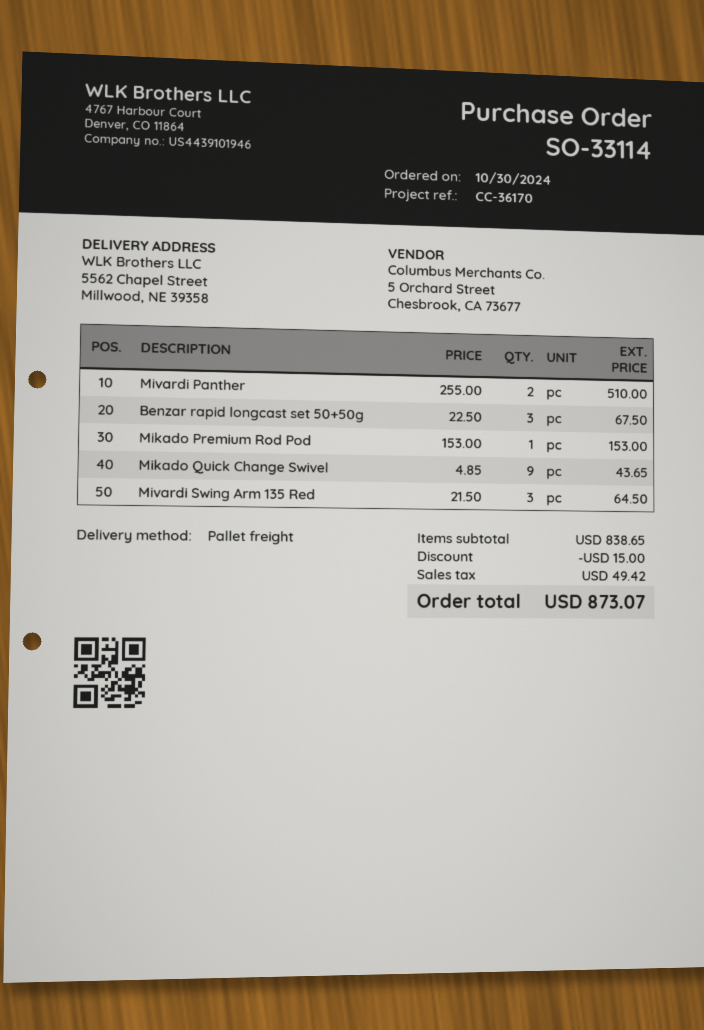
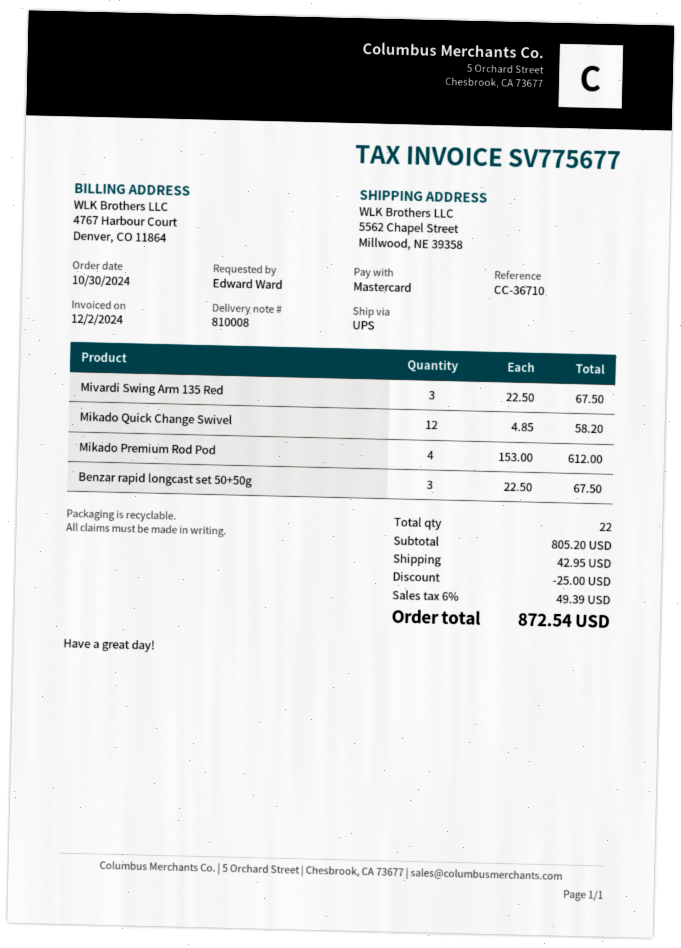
reference: CC-36170 -> CC-36710
shipping method: pallet freight -> UPS
Mivardi Panther: 2 x 255.00 = 510.00 -> none
Mikado Premium Rod Pod: 1 x 153.00 = 153.00 -> 4 x 153.00 = 612.00
Mikado Quick Change Swivel: 9 x 4.85 = 43.65 -> 12 x 4.85 = 58.20
Mivardi Swing Arm 135 Red: 3 x 21.50 = 64.50 -> 3 x 22.50 = 67.50
subtotal: 838.65 -> 805.20
discount: 15.00 -> 25.00
shipping: none -> 42.95
tax: 49.42 -> 49.39
total: 873.07 -> 872.54

